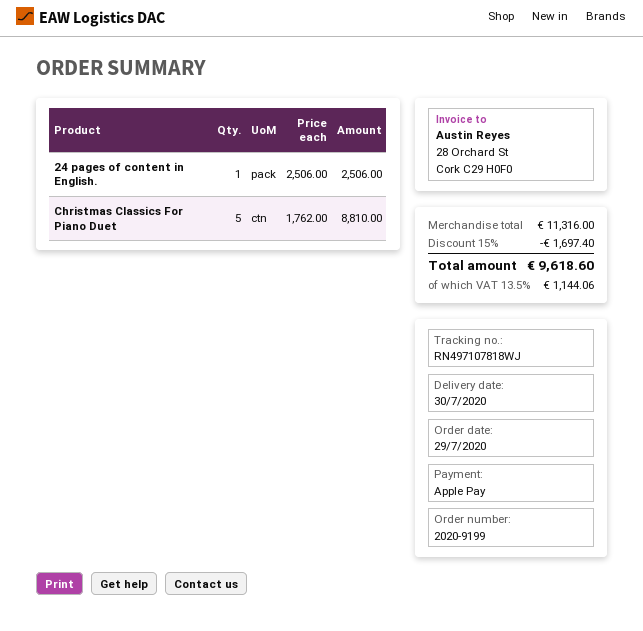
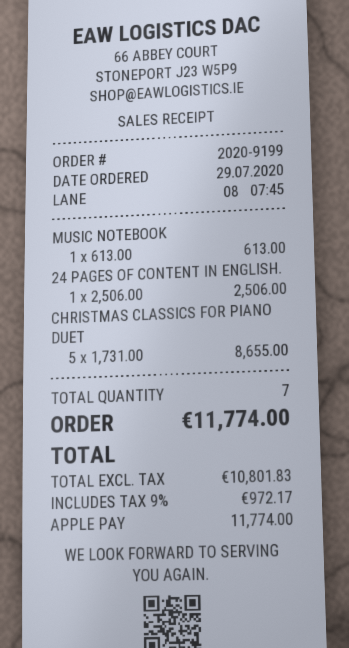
Christmas Classics For Piano Duet: 5 x 1762.00 = 8810.00 -> 5 x 1731.00 = 8655.00
MUSIC NOTEBOOK: none -> 1 x 613.00 = 613.00
discount: 15% = 1697.40 -> none
tax: 13.5% = 1144.06 -> 9% = 972.17
total: 9618.60 -> 11774.00

